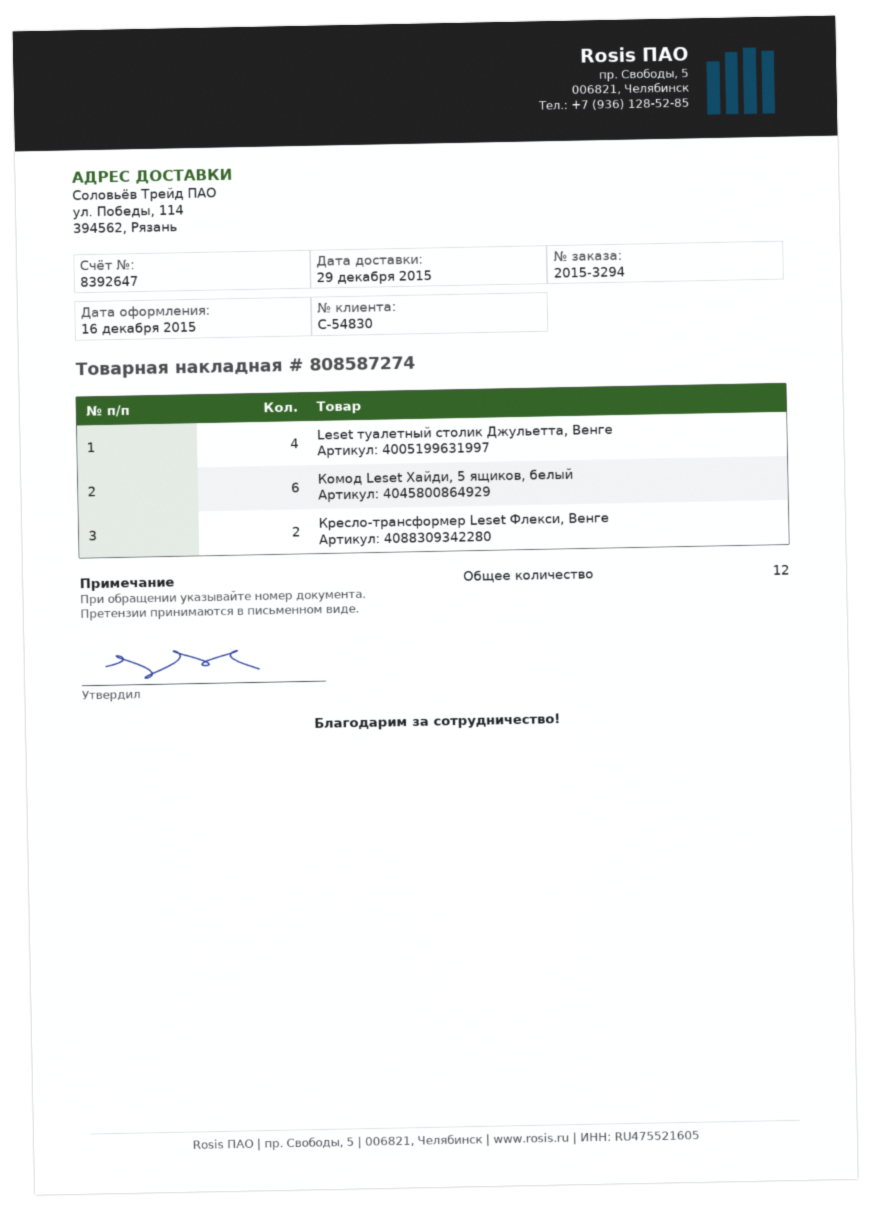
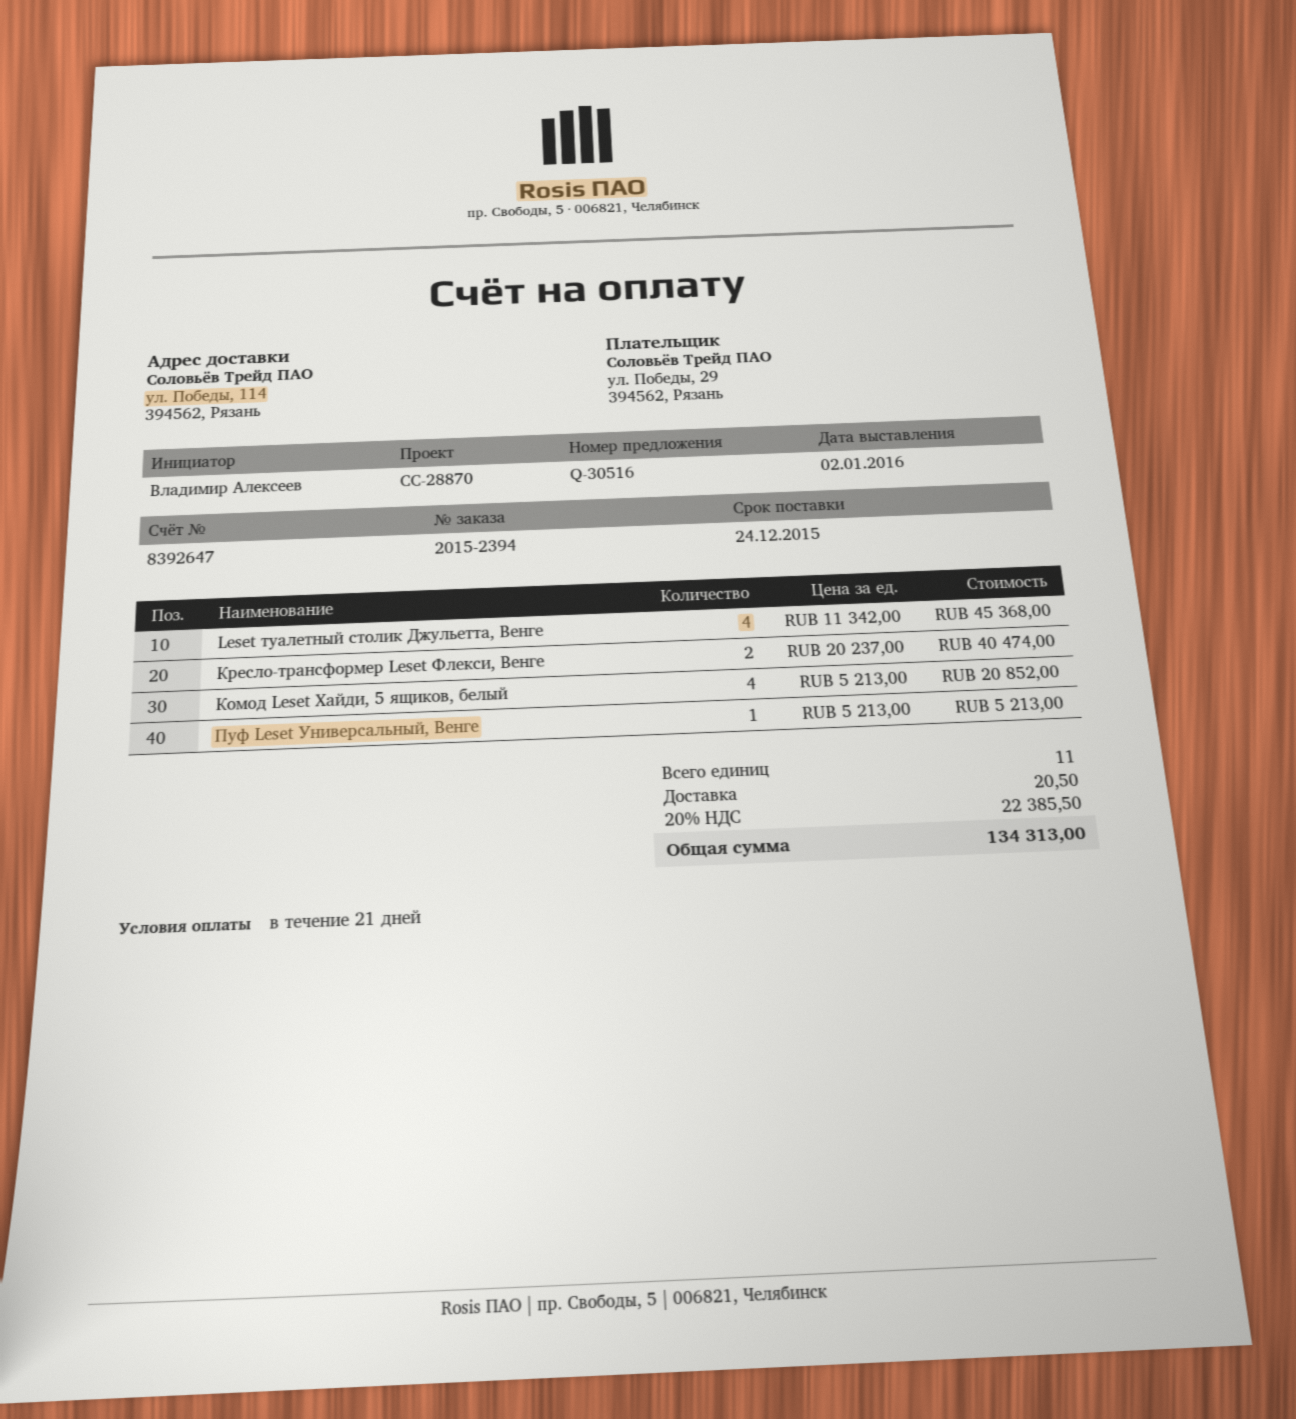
order number: 2015-3294 -> 2015-2394
delivery date: 2015-12-29 -> 2015-12-24
Комод Leset Хайди, 5 ящиков, белый: 6 -> 4
Пуф Leset Универсальный, Венге: none -> 1
total quantity: 12 -> 11

